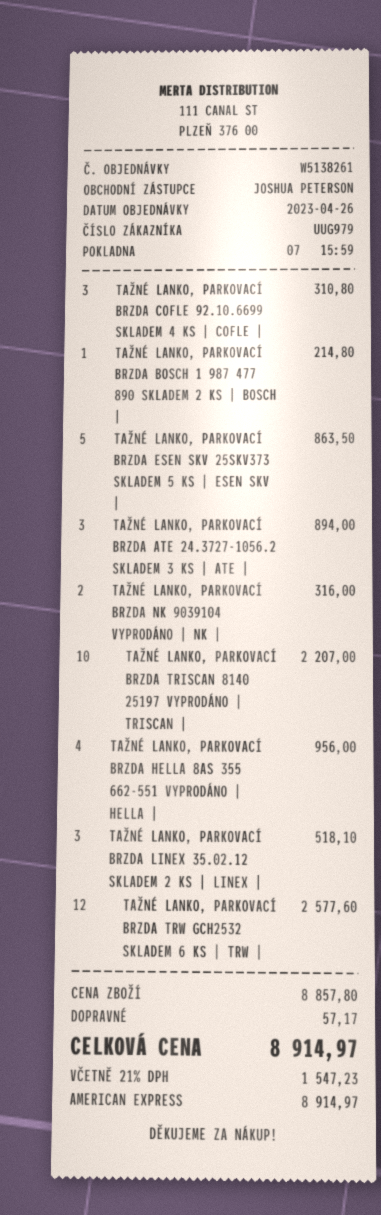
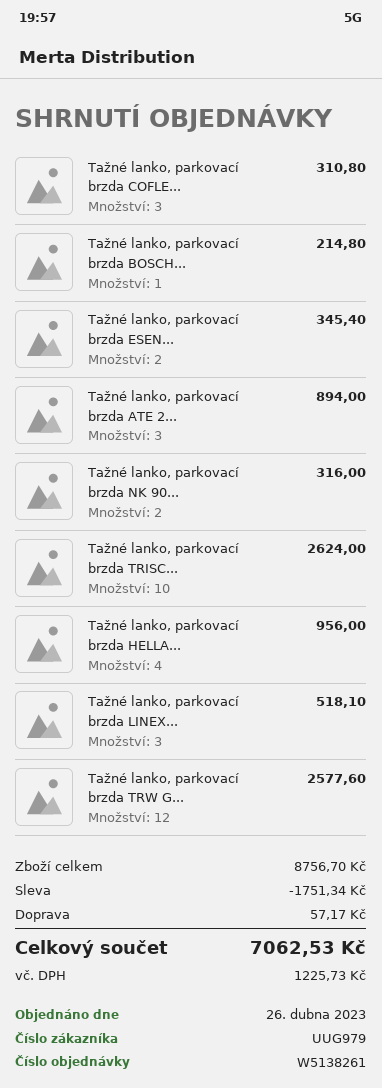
TAŽNÉ LANKO, PARKOVACÍ BRZDA ESEN SKV 25SKV373 SKLADEM 5 KS | ESEN SKV |: 5 for 863.50 -> 2 for 345.40
TAŽNÉ LANKO, PARKOVACÍ BRZDA TRISCAN 8140 25197 VYPRODÁNO | TRISCAN |: 10 for 2207.00 -> 10 for 2624.00
subtotal: 8857.80 -> 8756.70
discount: none -> 1751.34
tax: 1547.23 -> 1225.73
total: 8914.97 -> 7062.53

